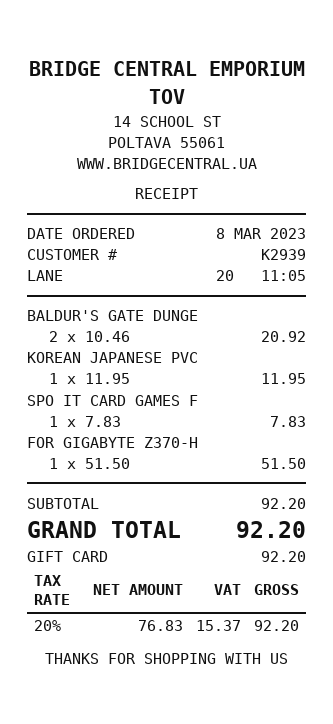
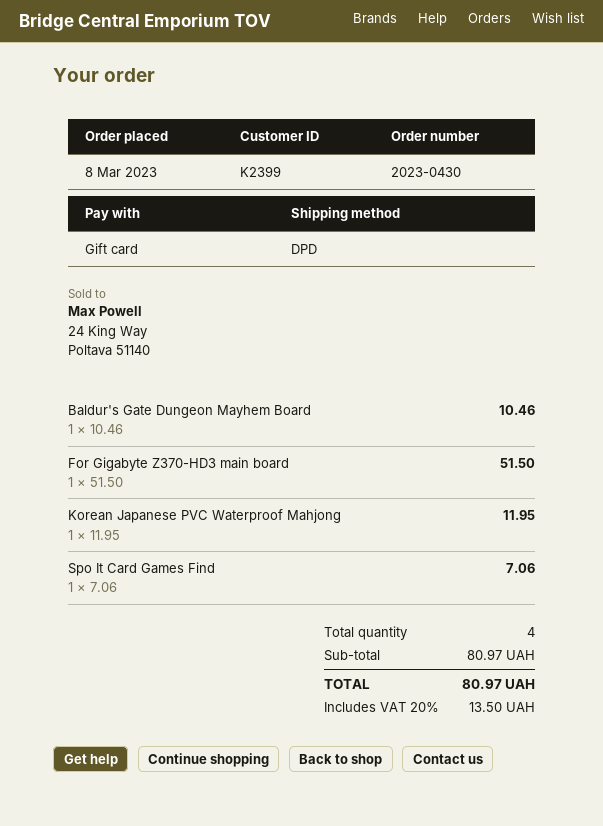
customer number: K2939 -> K2399
BALDUR'S GATE DUNGE: 2 x 10.46 = 20.92 -> 1 x 10.46 = 10.46
SPO IT CARD GAMES F: 1 x 7.83 = 7.83 -> 1 x 7.06 = 7.06
subtotal: 92.20 -> 80.97
tax: 20% = 15.37 -> 20% = 13.50
total: 92.20 -> 80.97

